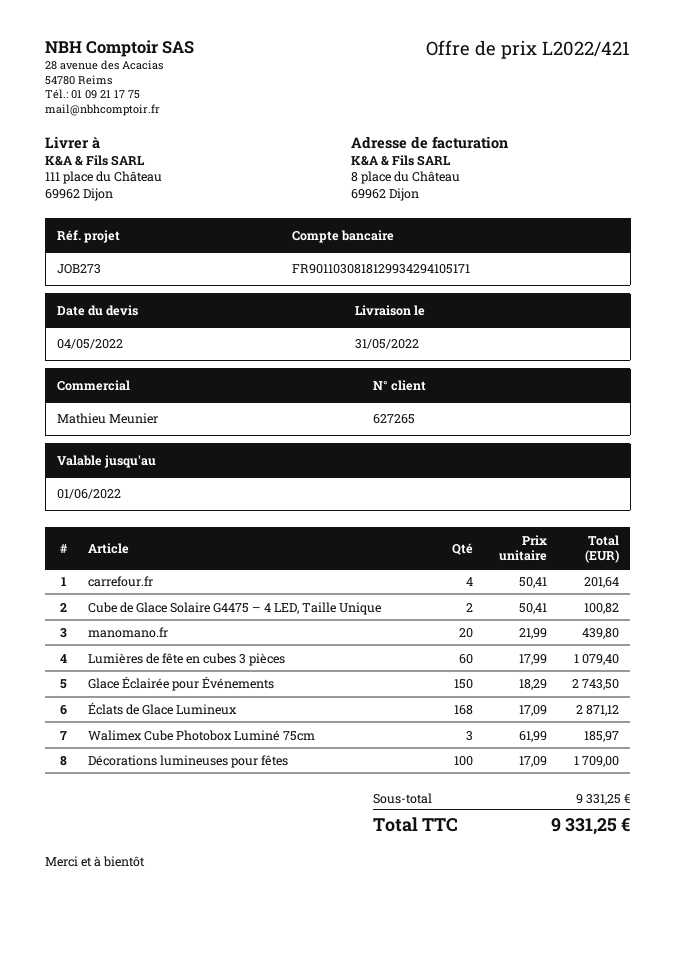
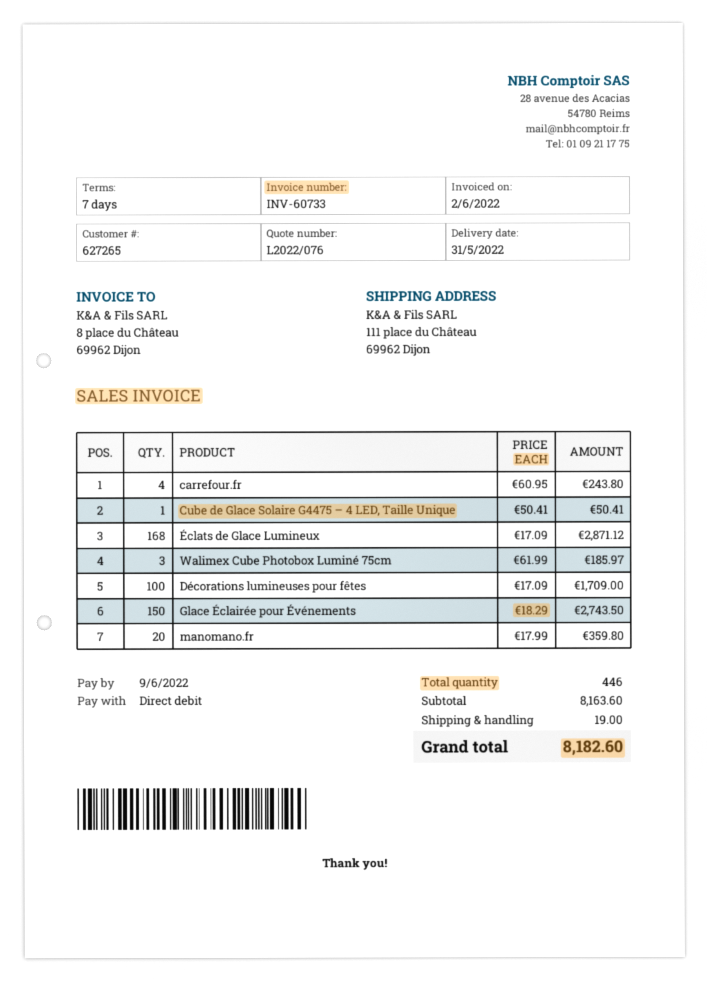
quote number: L2022/421 -> L2022/076
carrefour.fr: 4 x 50.41 = 201.64 -> 4 x 60.95 = 243.80
Cube de Glace Solaire G4475 – 4 LED, Taille Unique: 2 x 50.41 = 100.82 -> 1 x 50.41 = 50.41
manomano.fr: 20 x 21.99 = 439.80 -> 20 x 17.99 = 359.80
Lumières de fête en cubes 3 pièces: 60 x 17.99 = 1079.40 -> none
subtotal: 9331.25 -> 8163.60
shipping: none -> 19.00
total: 9331.25 -> 8182.60

